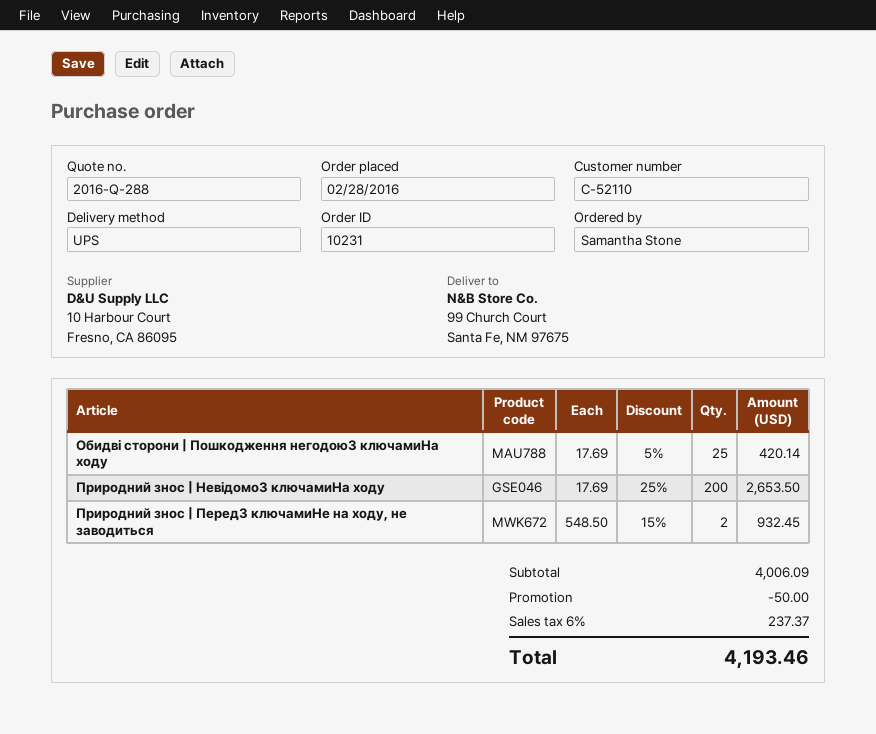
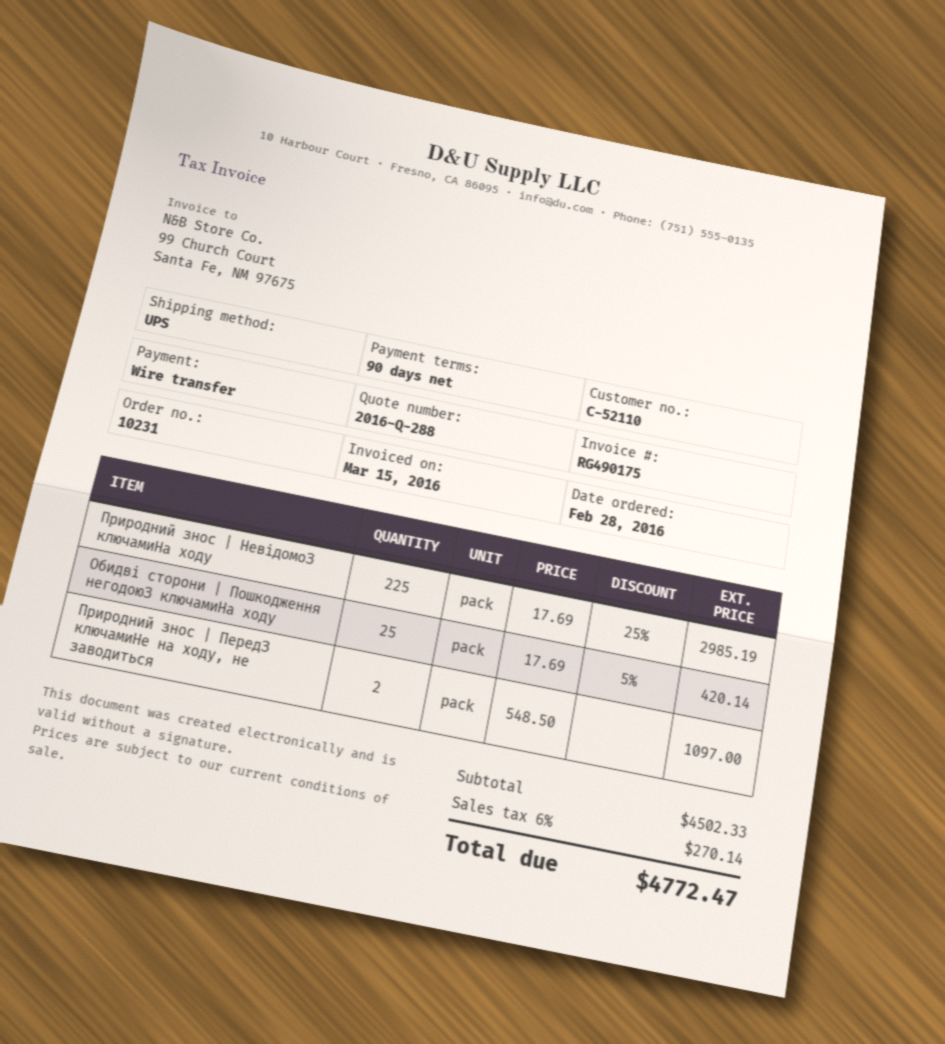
Природний знос | НевідомоЗ ключамиНа ходу: 200 x 17.69 - 25% = 2653.50 -> 225 x 17.69 - 25% = 2985.19
Природний знос | ПередЗ ключамиНе на ходу, не заводиться: 2 x 548.50 - 15% = 932.45 -> 2 x 548.50 = 1097.00
subtotal: 4006.09 -> 4502.33
discount: 50.00 -> none
tax: 6% = 237.37 -> 6% = 270.14
total: 4193.46 -> 4772.47

